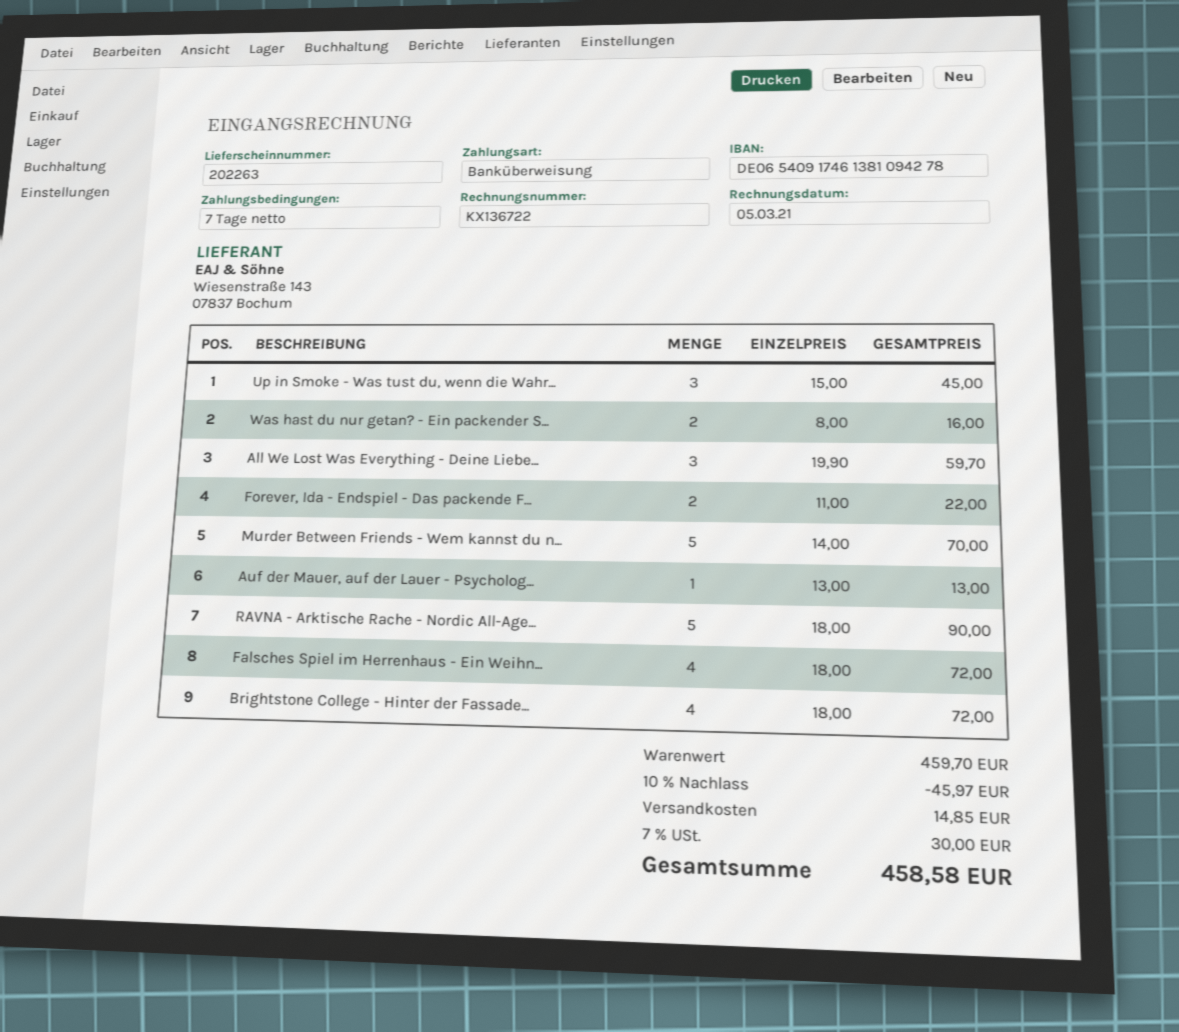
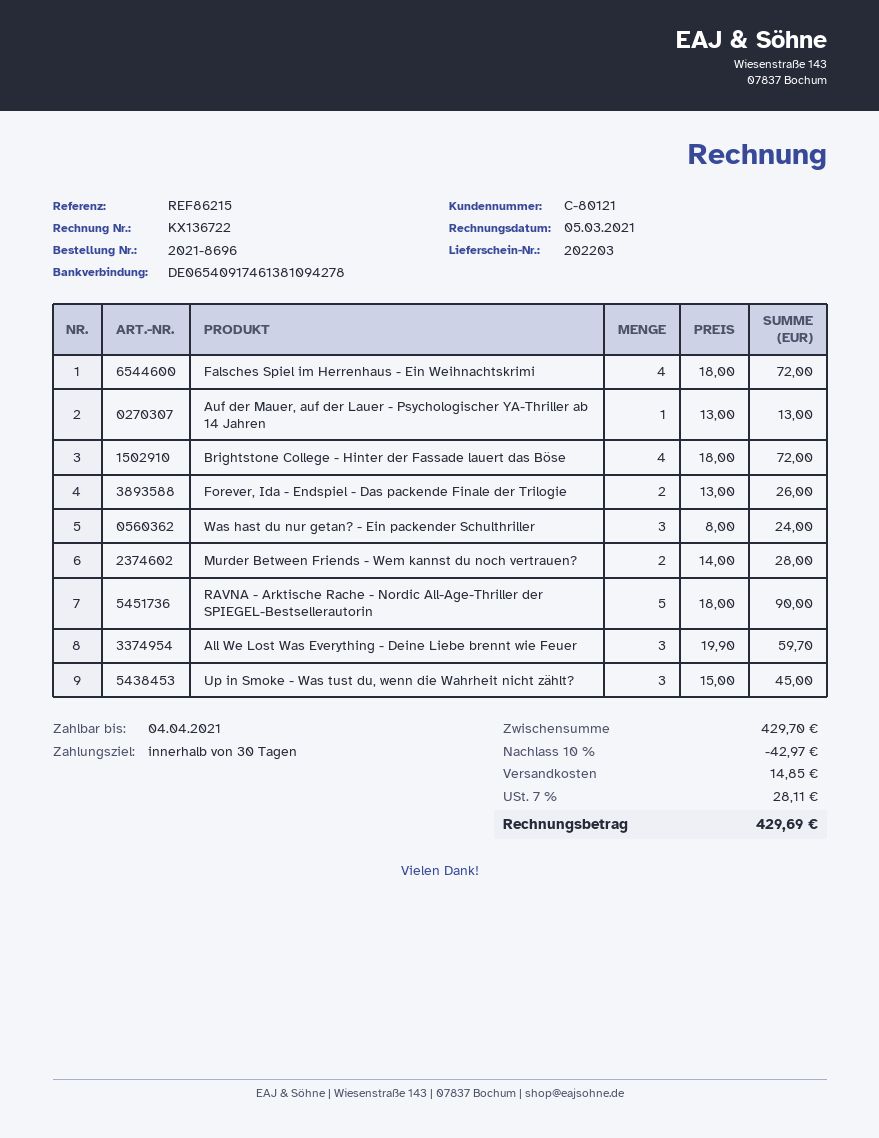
delivery note number: 202263 -> 202203
payment terms: 7 days -> 30 days
Was hast du nur getan? - Ein packender S...: 2 x 8.00 = 16.00 -> 3 x 8.00 = 24.00
Forever, Ida - Endspiel - Das packende F...: 2 x 11.00 = 22.00 -> 2 x 13.00 = 26.00
Murder Between Friends - Wem kannst du n...: 5 x 14.00 = 70.00 -> 2 x 14.00 = 28.00
subtotal: 459.70 -> 429.70
discount: 10% = 45.97 -> 10% = 42.97
tax: 7% = 30.00 -> 7% = 28.11
total: 458.58 -> 429.69

